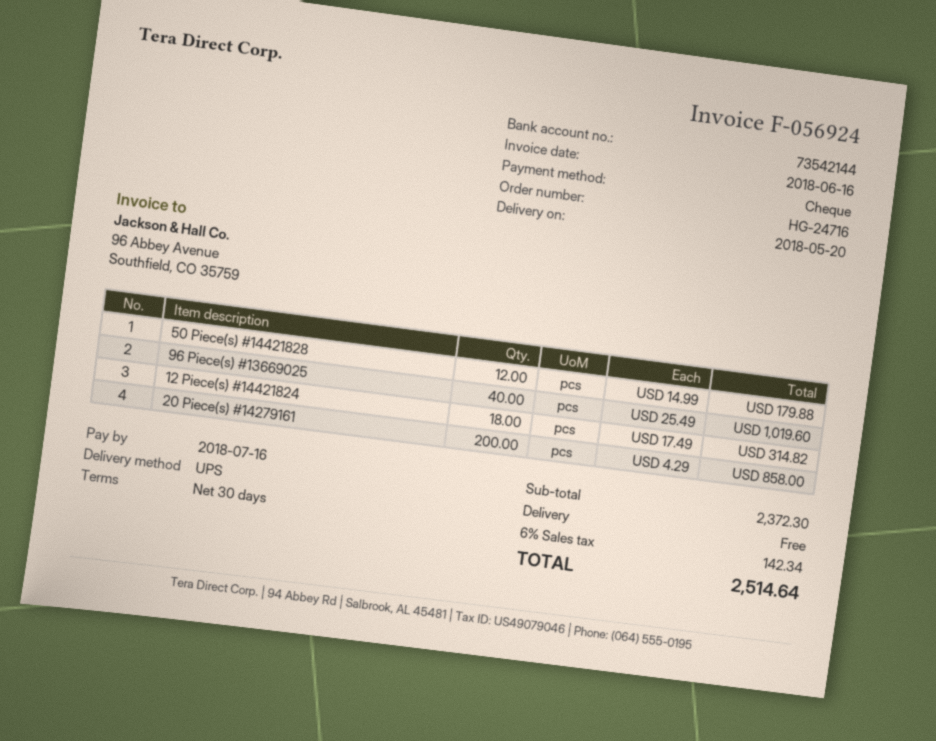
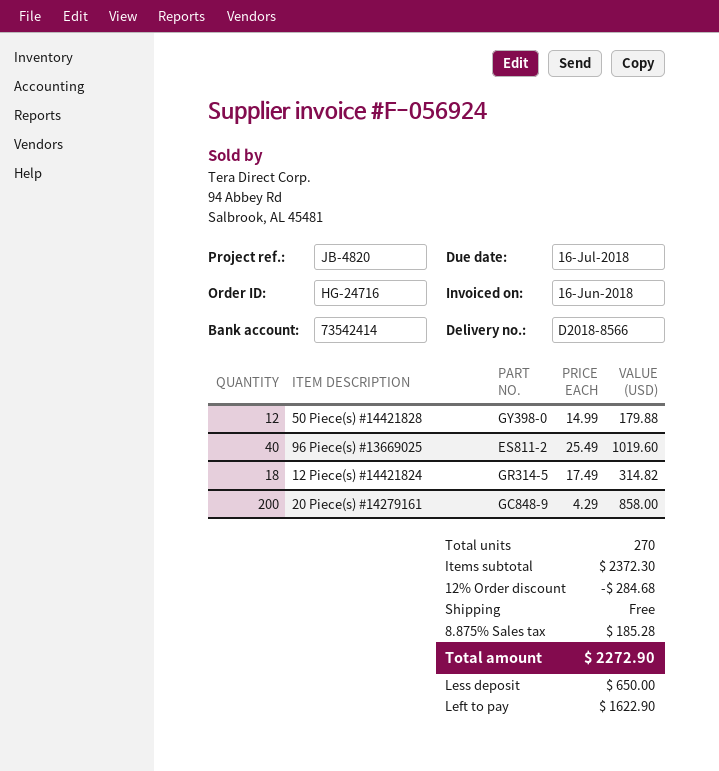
bank account: 73542144 -> 73542414
discount: none -> 12% = 284.68
tax: 6% = 142.34 -> 8.875% = 185.28
total: 2514.64 -> 2272.90

